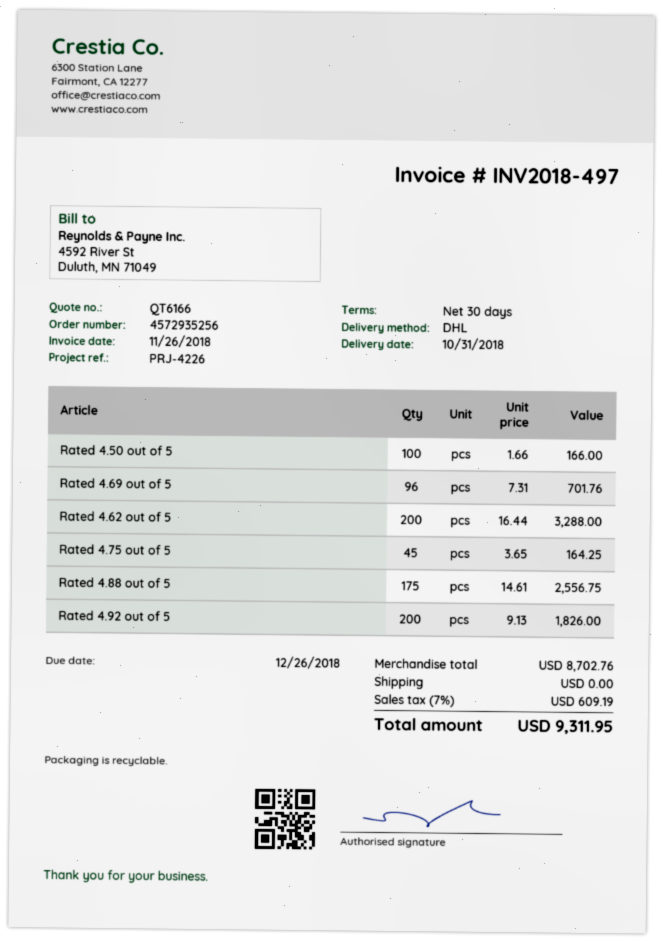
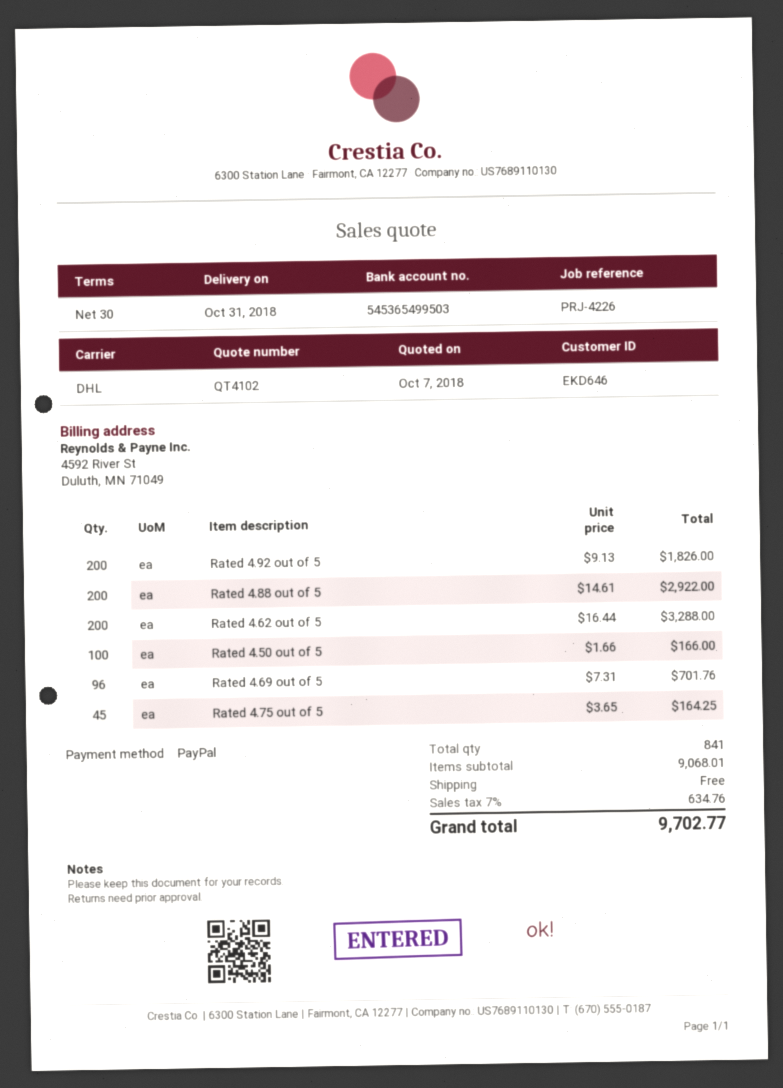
quote number: QT6166 -> QT4102
Rated 4.88 out of 5: 175 x 14.61 = 2556.75 -> 200 x 14.61 = 2922.00
subtotal: 8702.76 -> 9068.01
tax: 7% = 609.19 -> 7% = 634.76
total: 9311.95 -> 9702.77

